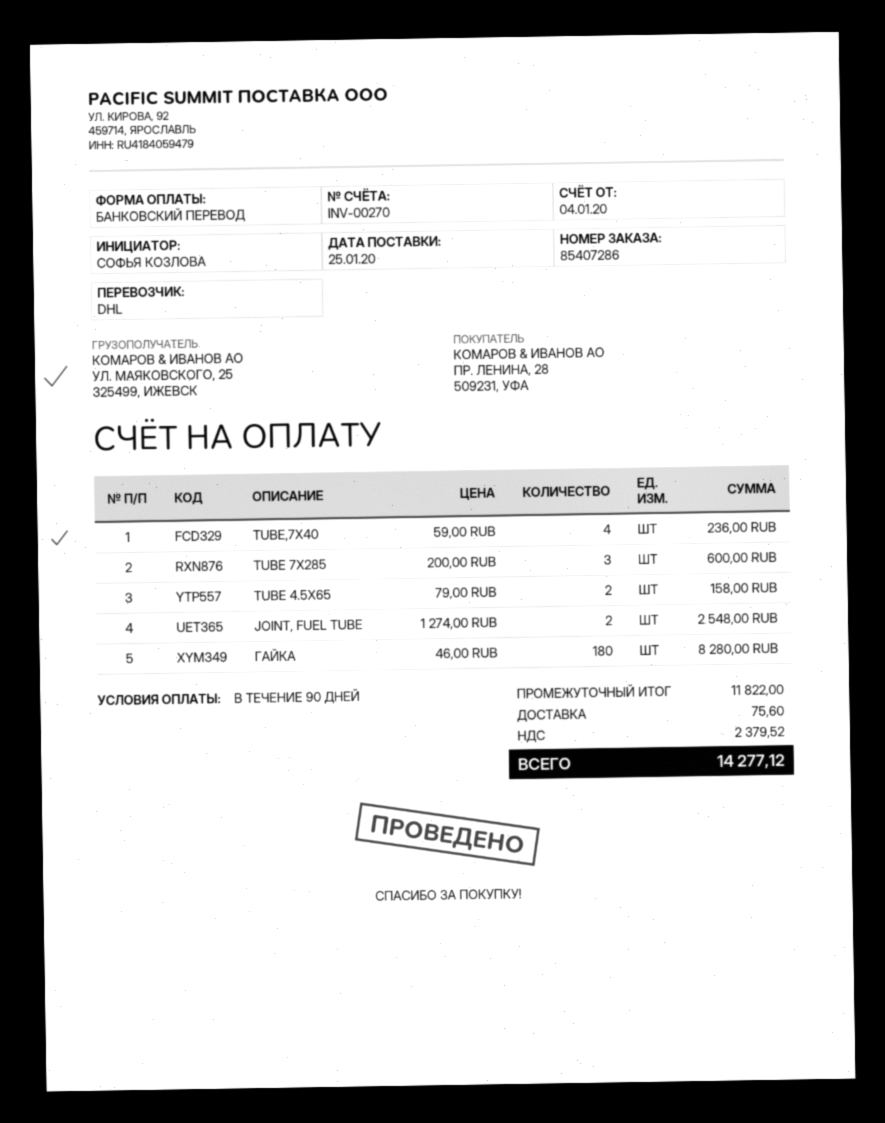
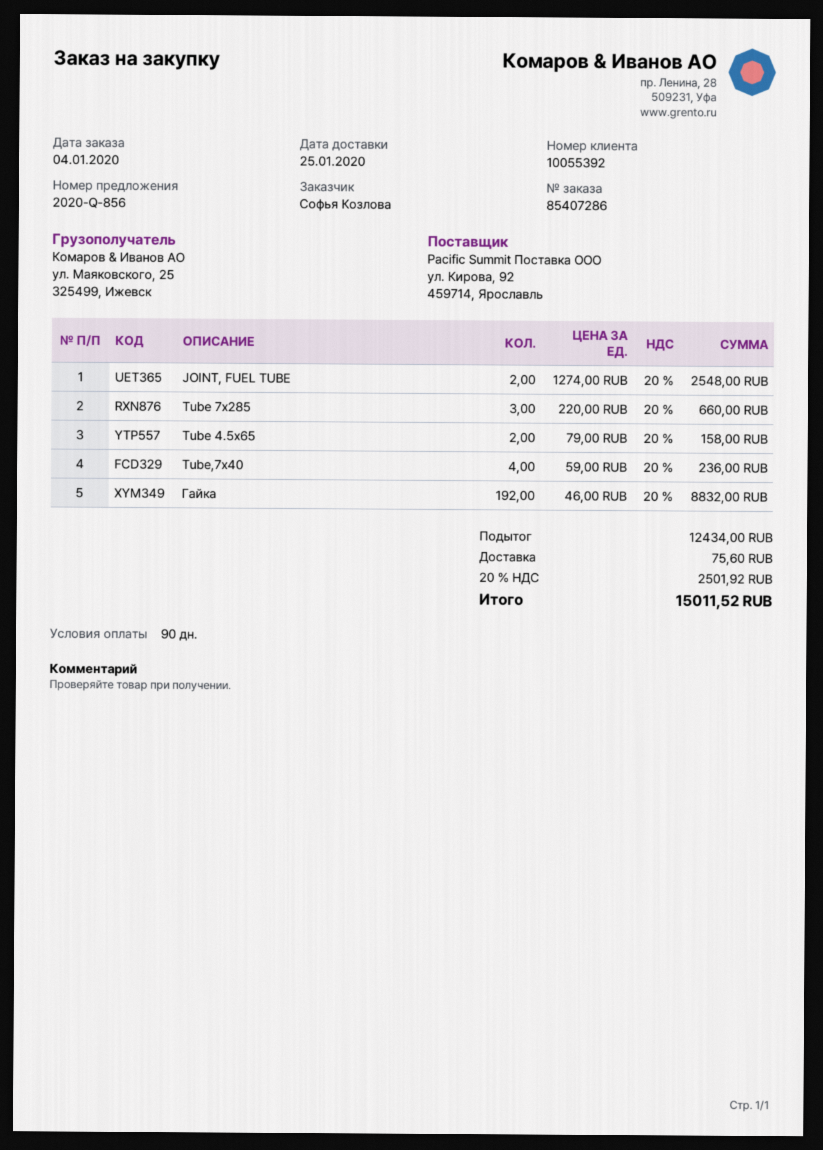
TUBE 7X285: 3 x 200.00 = 600.00 -> 3 x 220.00 = 660.00
ГАЙКА: 180 x 46.00 = 8280.00 -> 192 x 46.00 = 8832.00
subtotal: 11822.00 -> 12434.00
tax: 2379.52 -> 2501.92
total: 14277.12 -> 15011.52

